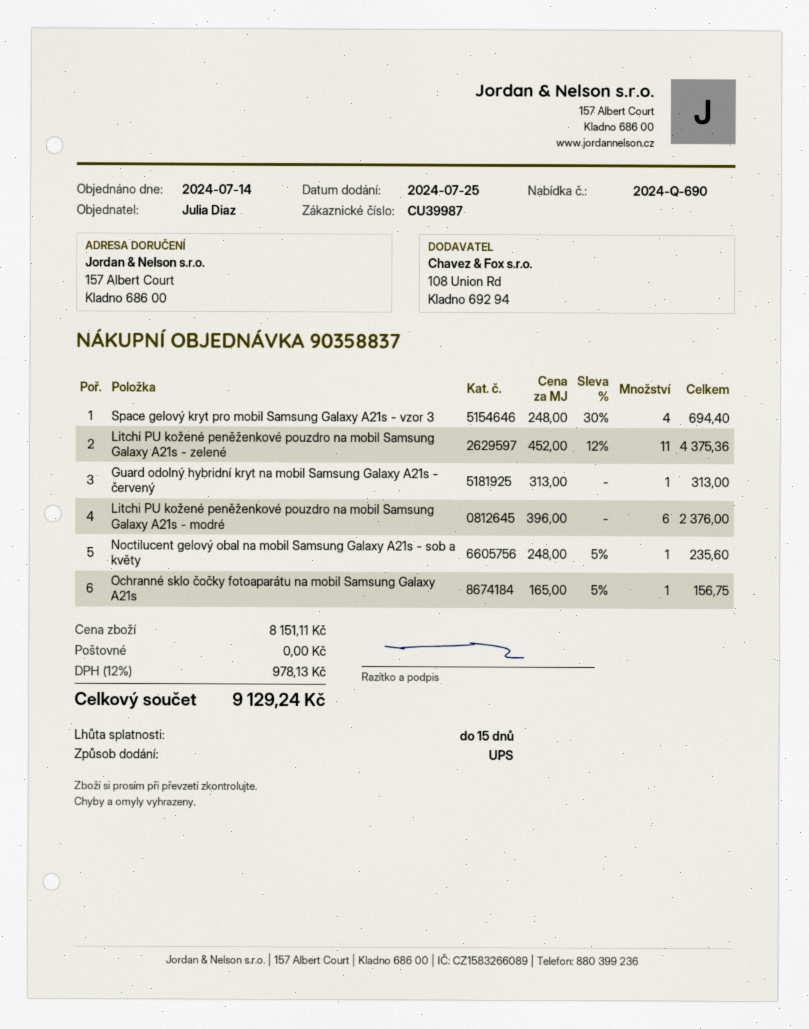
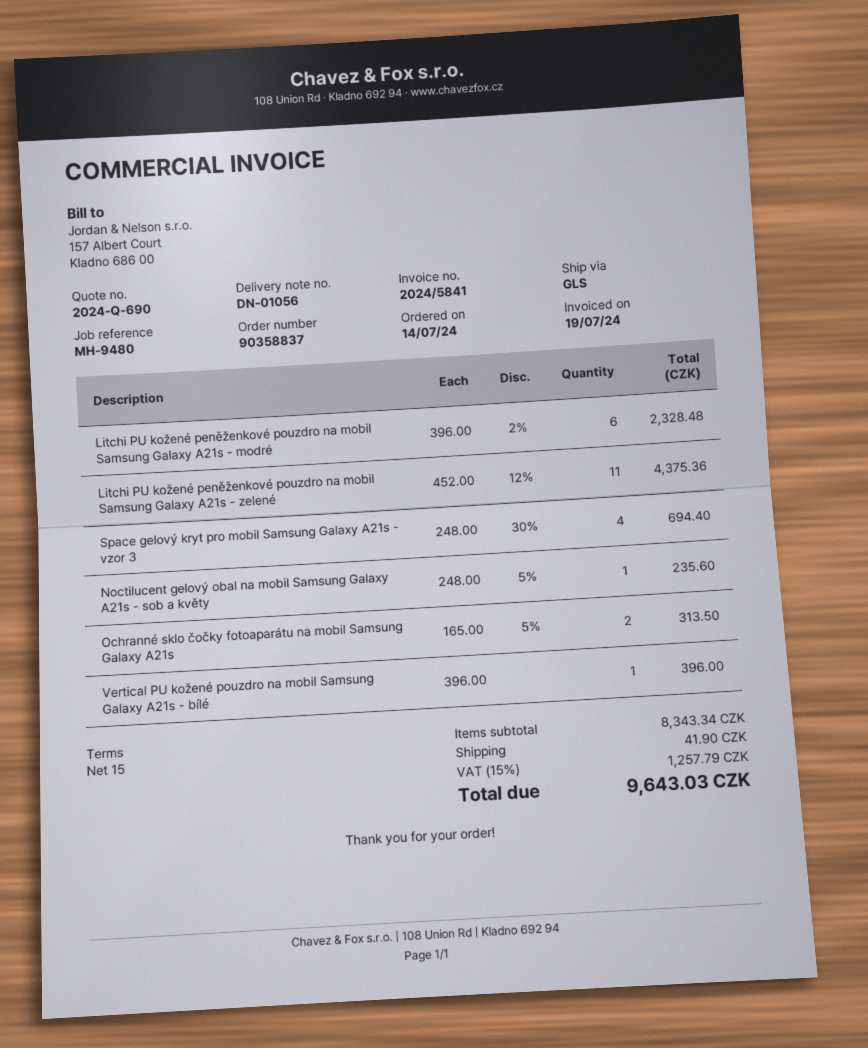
shipping method: UPS -> GLS
Guard odolný hybridní kryt na mobil Samsung Galaxy A21s - červený: 1 x 313.00 = 313.00 -> none
Litchi PU kožené peněženkové pouzdro na mobil Samsung Galaxy A21s - modré: 6 x 396.00 = 2376.00 -> 6 x 396.00 - 2% = 2328.48
Ochranné sklo čočky fotoaparátu na mobil Samsung Galaxy A21s: 1 x 165.00 - 5% = 156.75 -> 2 x 165.00 - 5% = 313.50
Vertical PU kožené pouzdro na mobil Samsung Galaxy A21s - bílé: none -> 1 x 396.00 = 396.00
subtotal: 8151.11 -> 8343.34
shipping: 0.00 -> 41.90
tax: 12% = 978.13 -> 15% = 1257.79
total: 9129.24 -> 9643.03

